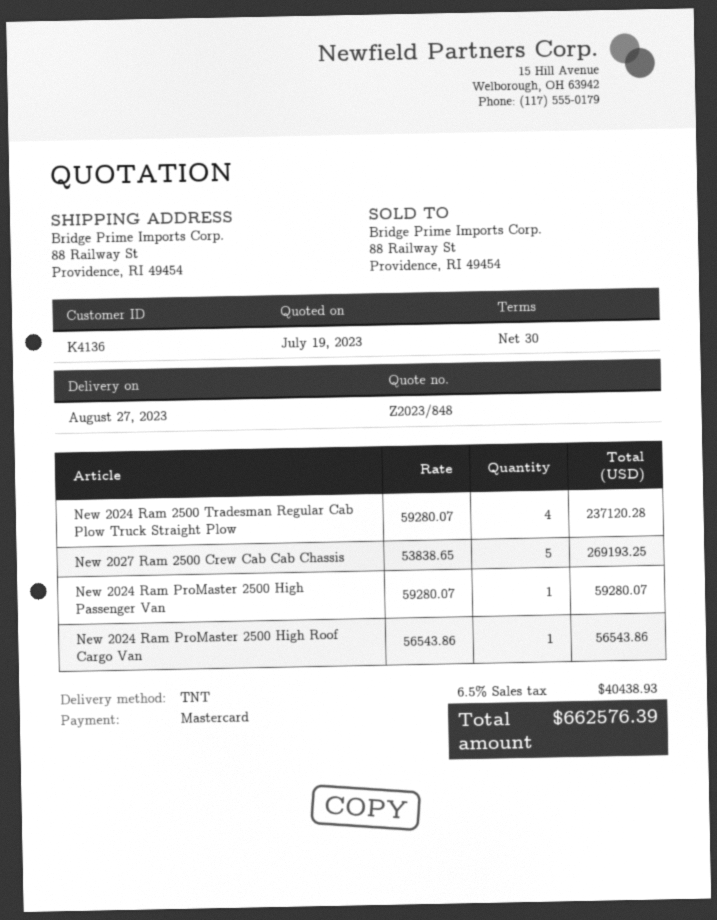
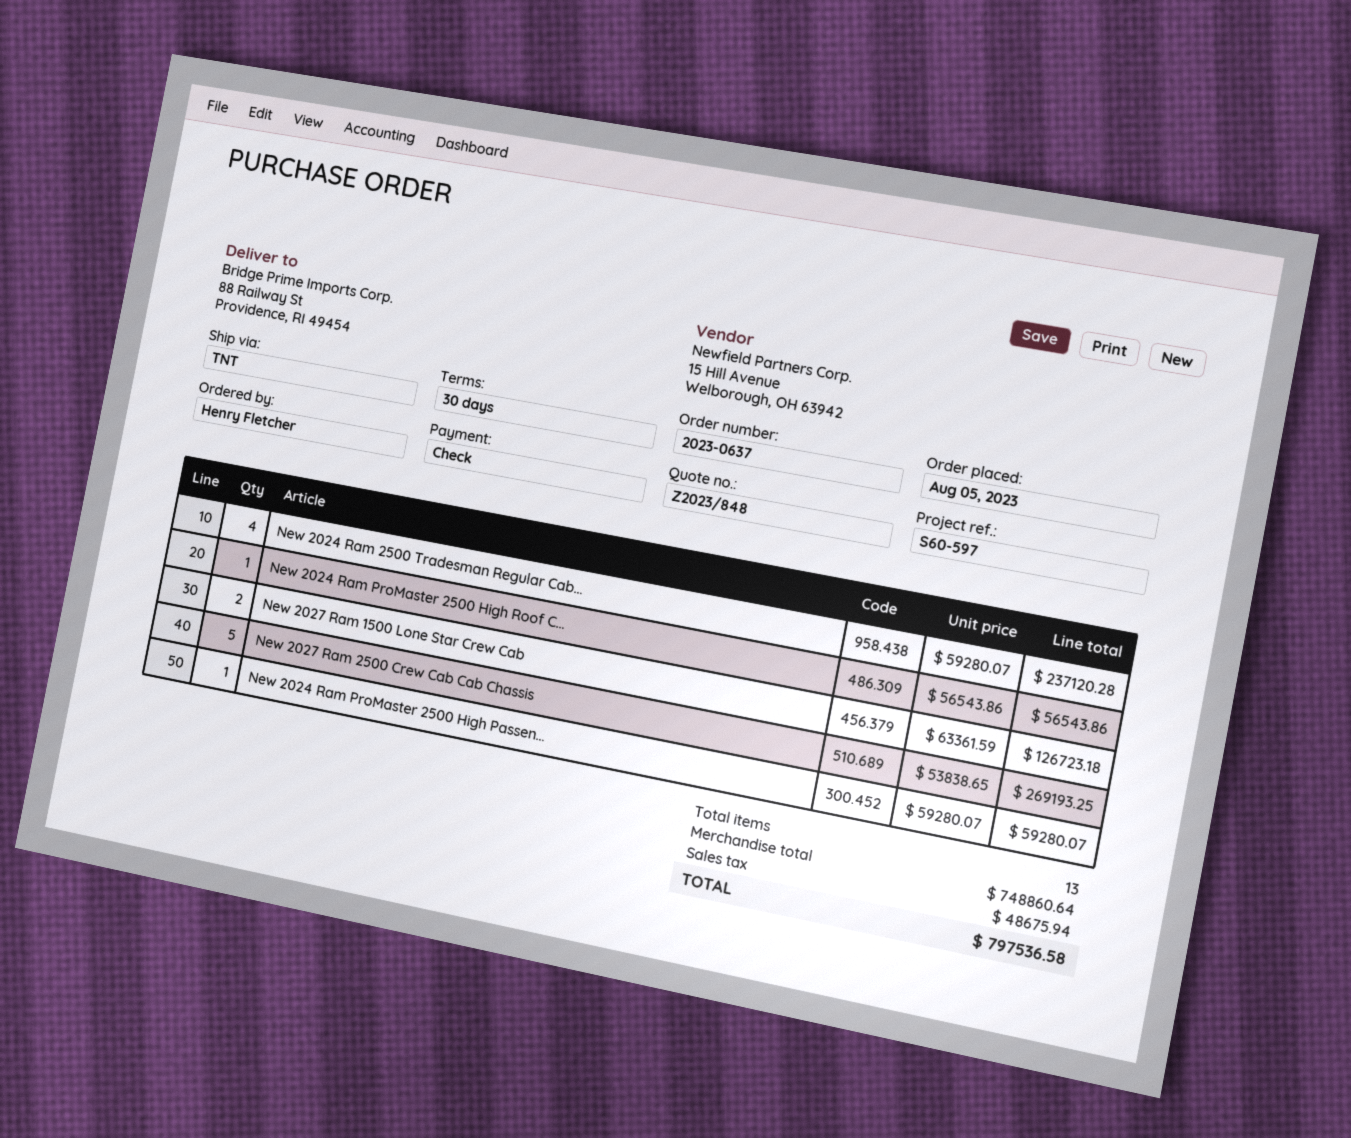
payment method: Mastercard -> cheque
New 2027 Ram 1500 Lone Star Crew Cab: none -> 2 x 63361.59 = 126723.18
tax: 40438.93 -> 48675.94
total: 662576.39 -> 797536.58

